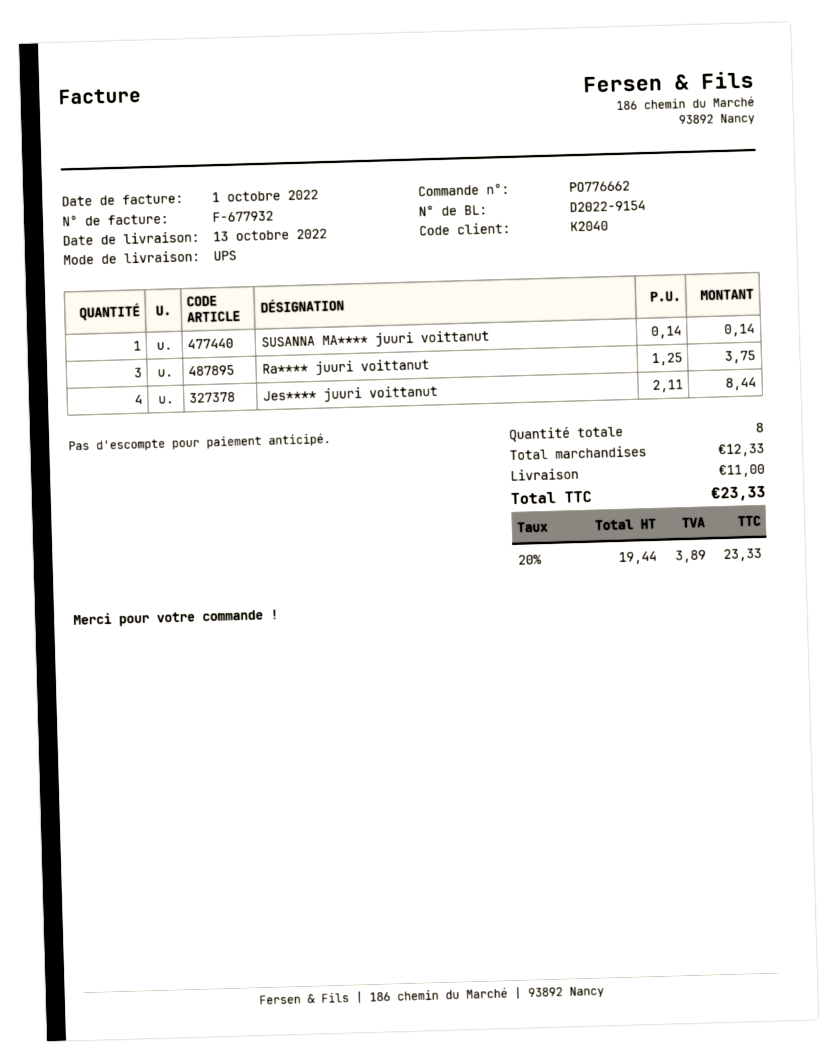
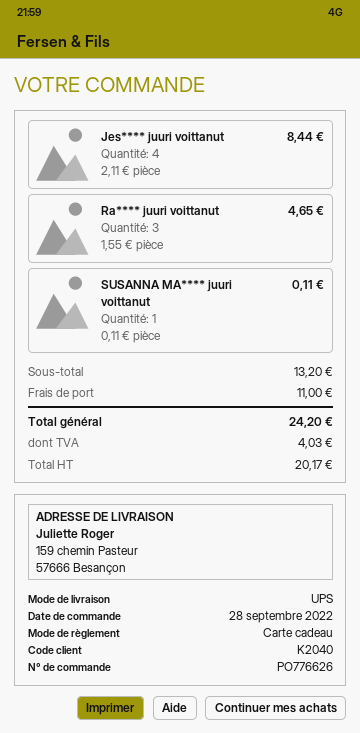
order number: PO776662 -> PO776626
SUSANNA MA**** juuri voittanut: 1 x 0.14 = 0.14 -> 1 x 0.11 = 0.11
Ra**** juuri voittanut: 3 x 1.25 = 3.75 -> 3 x 1.55 = 4.65
subtotal: 12.33 -> 13.20
net: 19.44 -> 20.17
tax: 3.89 -> 4.03
total: 23.33 -> 24.20

